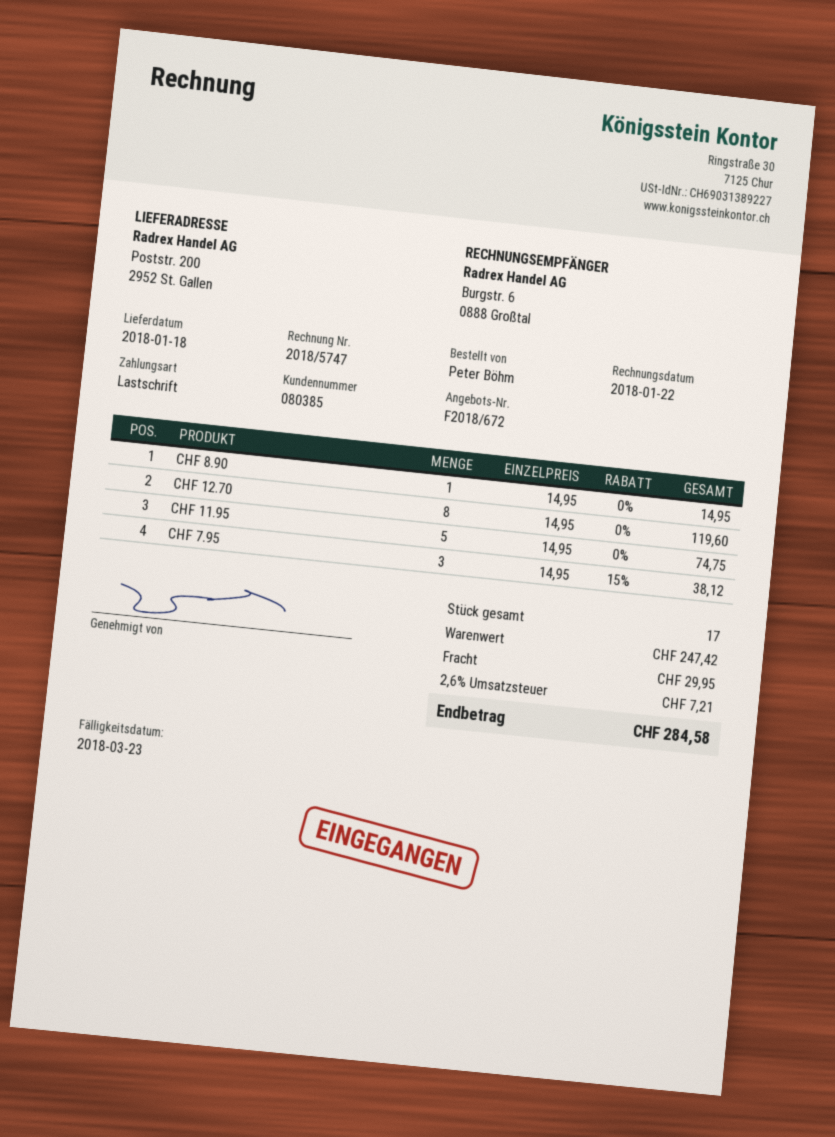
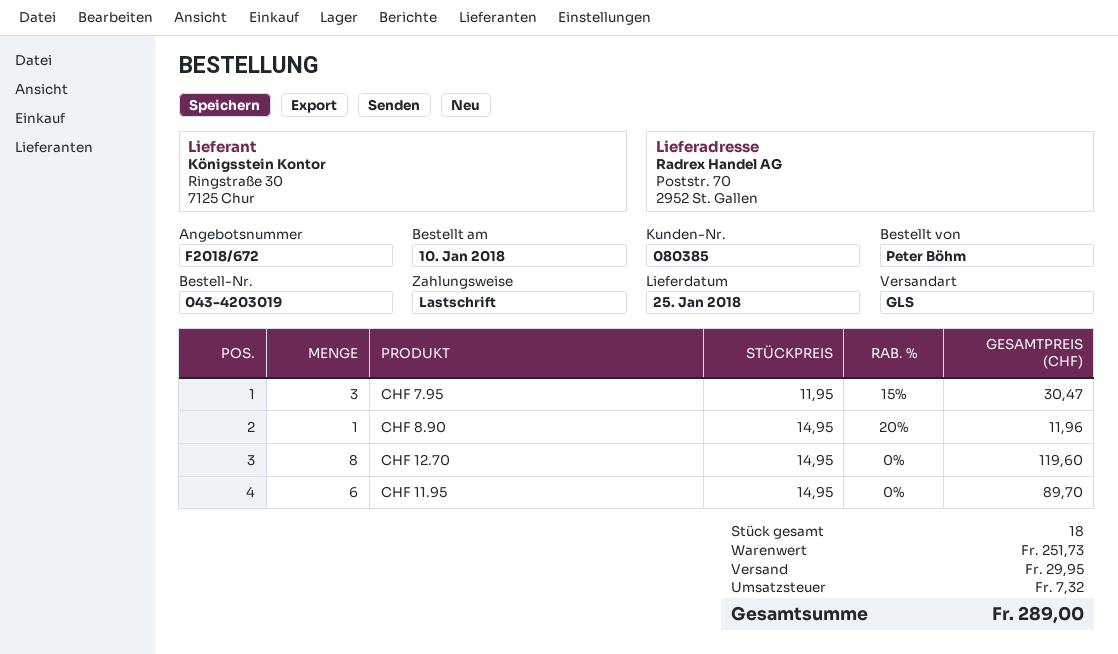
delivery date: 2018-01-18 -> 2018-01-25
ship to: Poststr. 200, 2952 St. Gallen -> Poststr. 70, 2952 St. Gallen
CHF 8.90: 1 x 14.95 = 14.95 -> 1 x 14.95 - 20% = 11.96
CHF 11.95: 5 x 14.95 = 74.75 -> 6 x 14.95 = 89.70
CHF 7.95: 3 x 14.95 - 15% = 38.12 -> 3 x 11.95 - 15% = 30.47
total quantity: 17 -> 18
subtotal: 247.42 -> 251.73
tax: 7.21 -> 7.32
total: 284.58 -> 289.00

